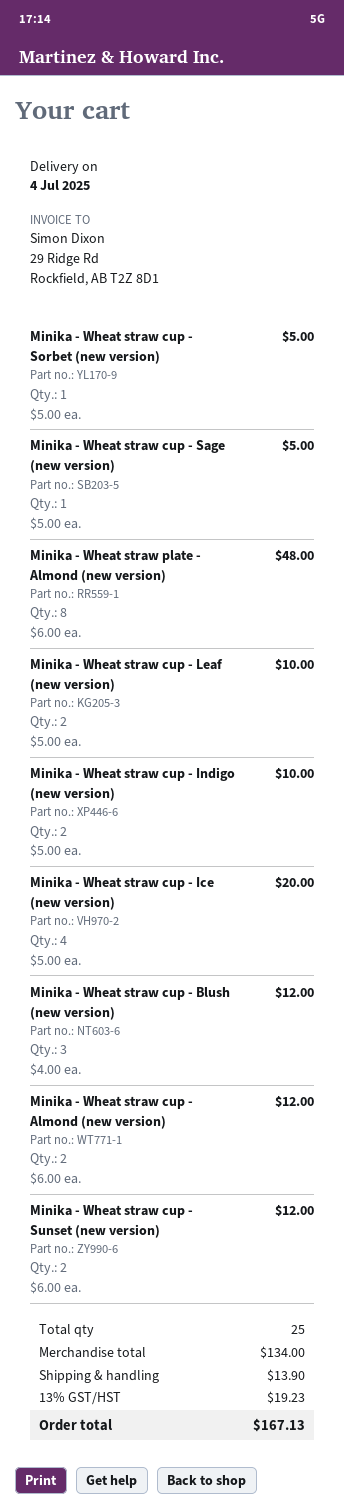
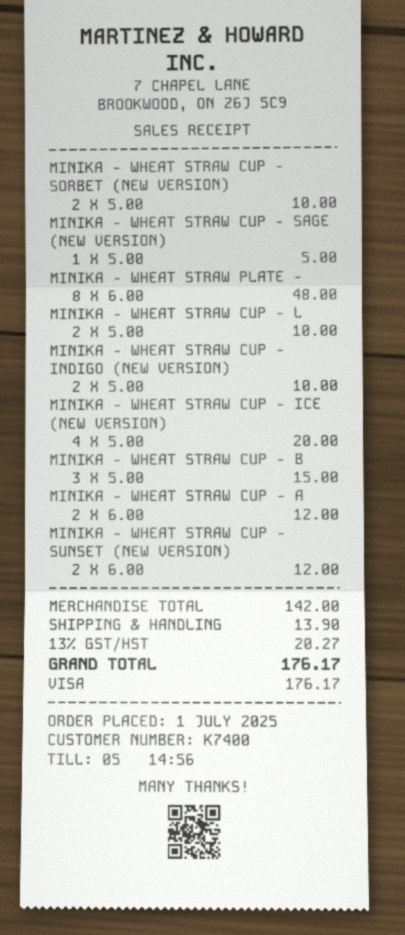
Minika - Wheat straw cup - Sorbet (new version): 1 x 5.00 = 5.00 -> 2 x 5.00 = 10.00
Minika - Wheat straw cup - Blush (new version): 3 x 4.00 = 12.00 -> 3 x 5.00 = 15.00
subtotal: 134.00 -> 142.00
tax: 13% = 19.23 -> 13% = 20.27
total: 167.13 -> 176.17

